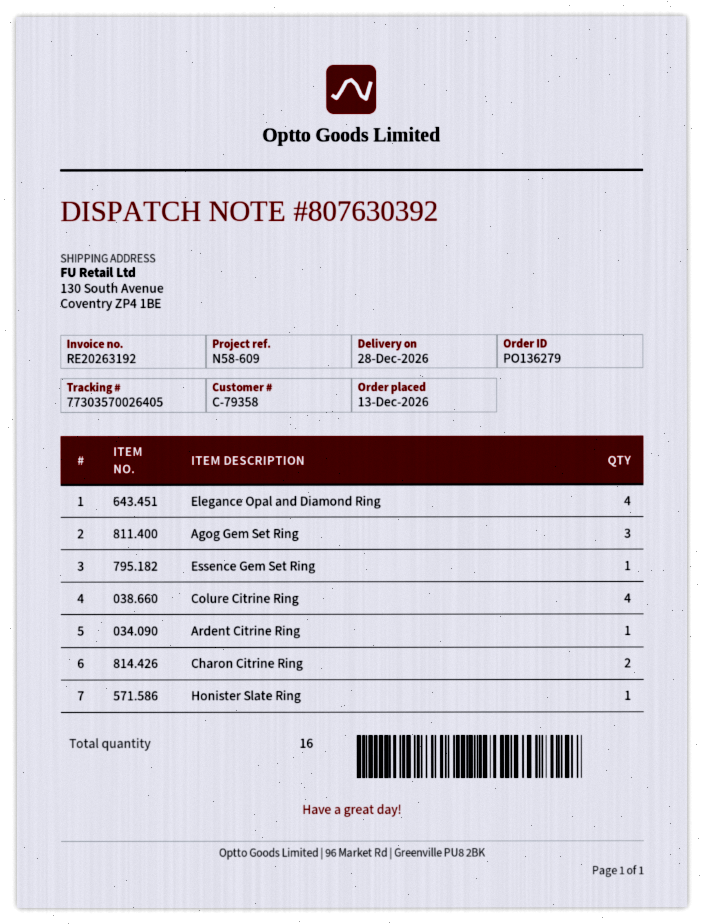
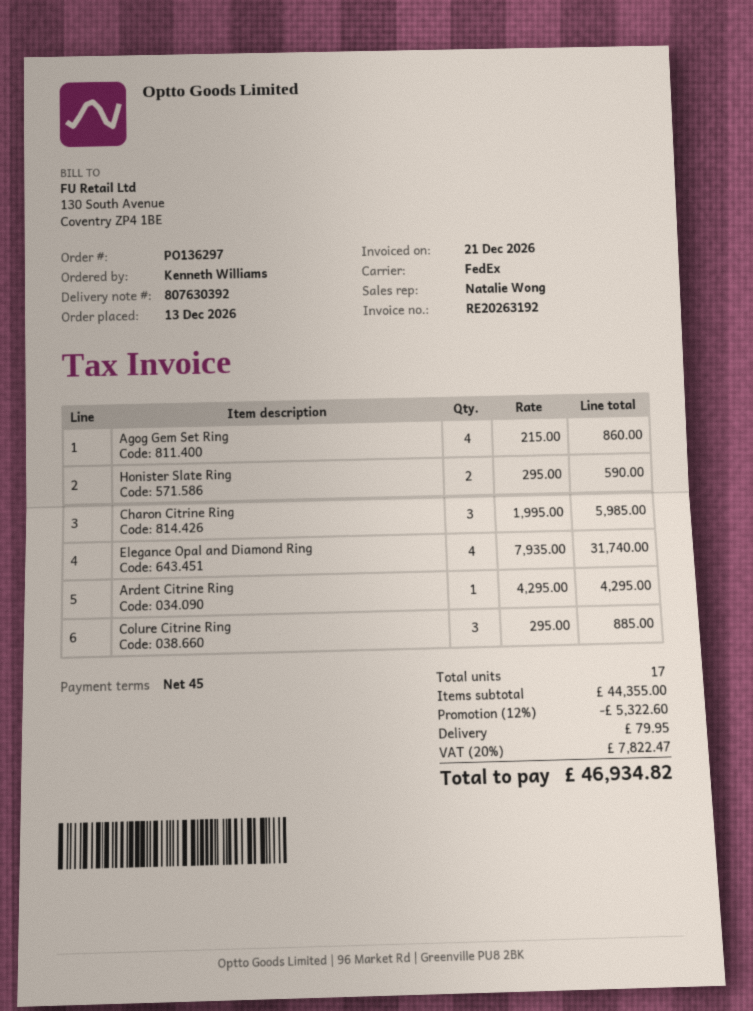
order number: PO136279 -> PO136297
Agog Gem Set Ring: 3 -> 4
Essence Gem Set Ring: 1 -> none
Colure Citrine Ring: 4 -> 3
Charon Citrine Ring: 2 -> 3
Honister Slate Ring: 1 -> 2
total quantity: 16 -> 17

